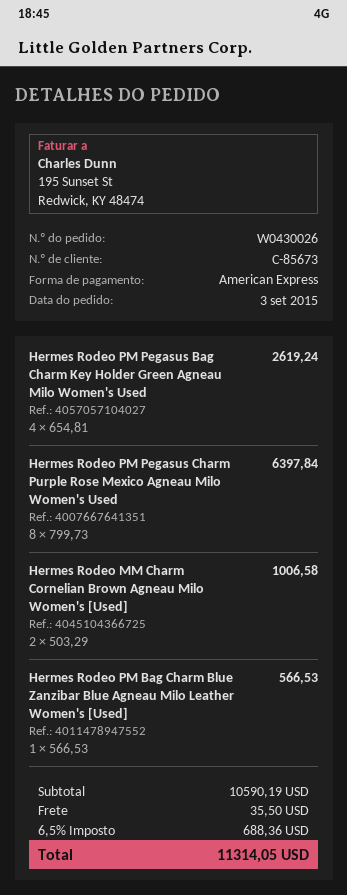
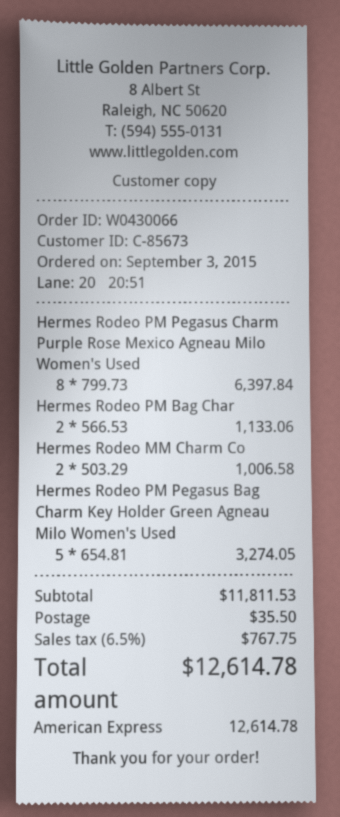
order number: W0430026 -> W0430066
Hermes Rodeo PM Pegasus Bag Charm Key Holder Green Agneau Milo Women's Used: 4 x 654.81 = 2619.24 -> 5 x 654.81 = 3274.05
Hermes Rodeo PM Bag Charm Blue Zanzibar Blue Agneau Milo Leather Women's [Used]: 1 x 566.53 = 566.53 -> 2 x 566.53 = 1133.06
subtotal: 10590.19 -> 11811.53
tax: 6.5% = 688.36 -> 6.5% = 767.75
total: 11314.05 -> 12614.78

